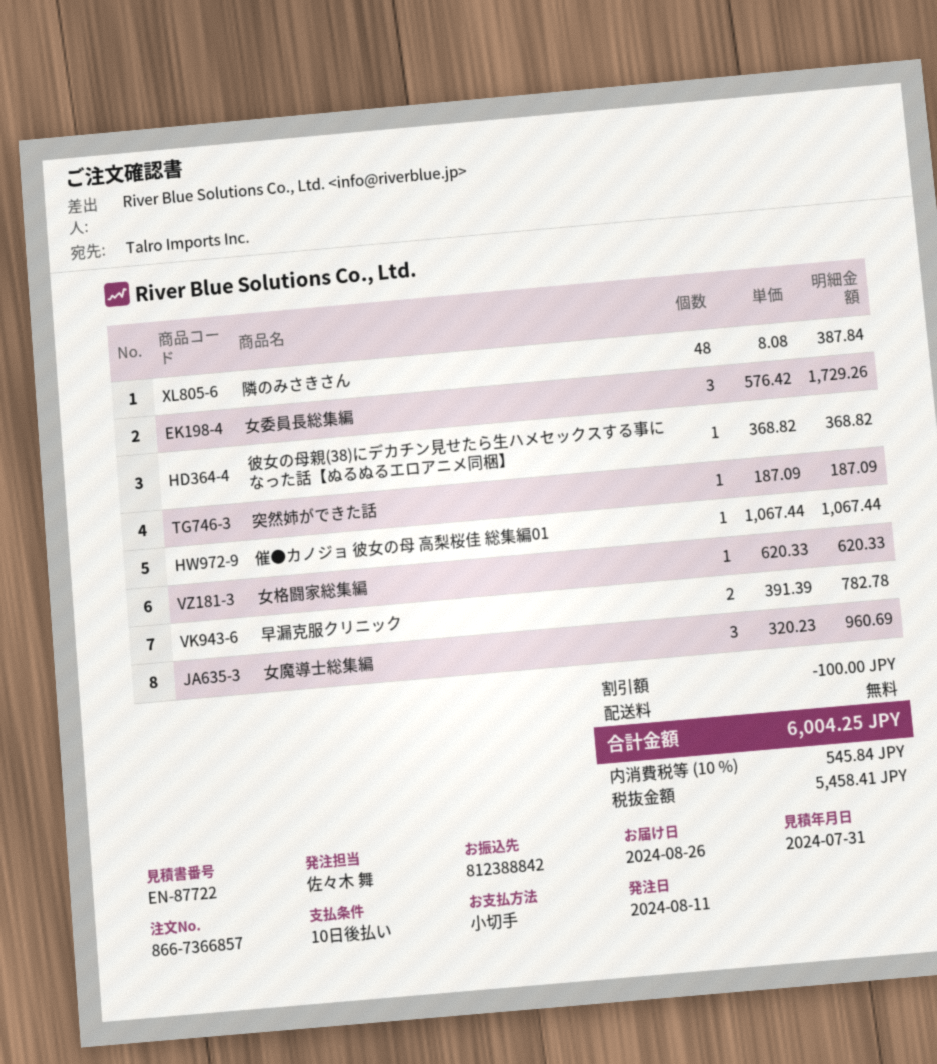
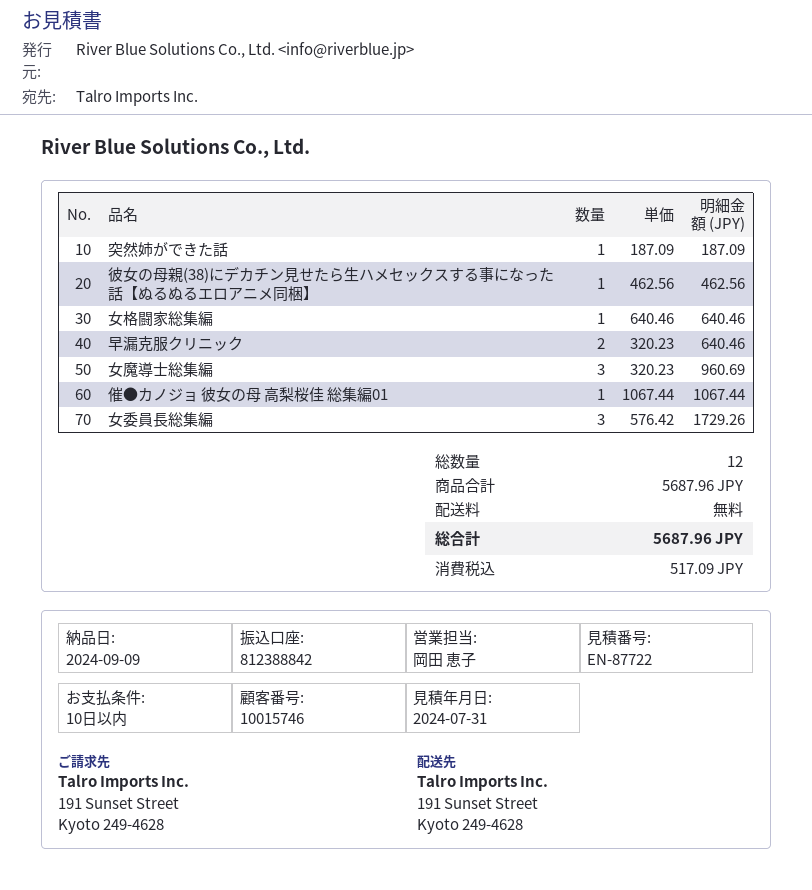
delivery date: 2024-08-26 -> 2024-09-09
隣のみさきさん: 48 x 8.08 = 387.84 -> none
彼女の母親(38)にデカチン見せたら生ハメセックスする事になった話【ぬるぬるエロアニメ同梱】: 1 x 368.82 = 368.82 -> 1 x 462.56 = 462.56
女格闘家総集編: 1 x 620.33 = 620.33 -> 1 x 640.46 = 640.46
早漏克服クリニック: 2 x 391.39 = 782.78 -> 2 x 320.23 = 640.46
discount: 100.00 -> none
tax: 545.84 -> 517.09
total: 6004.25 -> 5687.96

